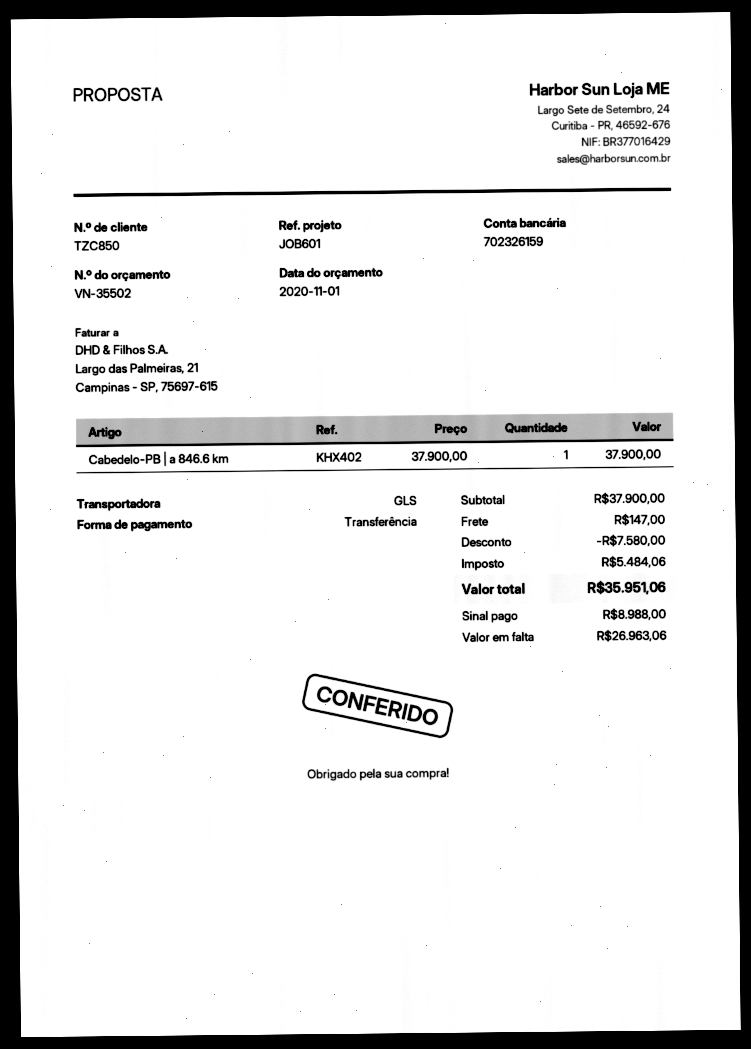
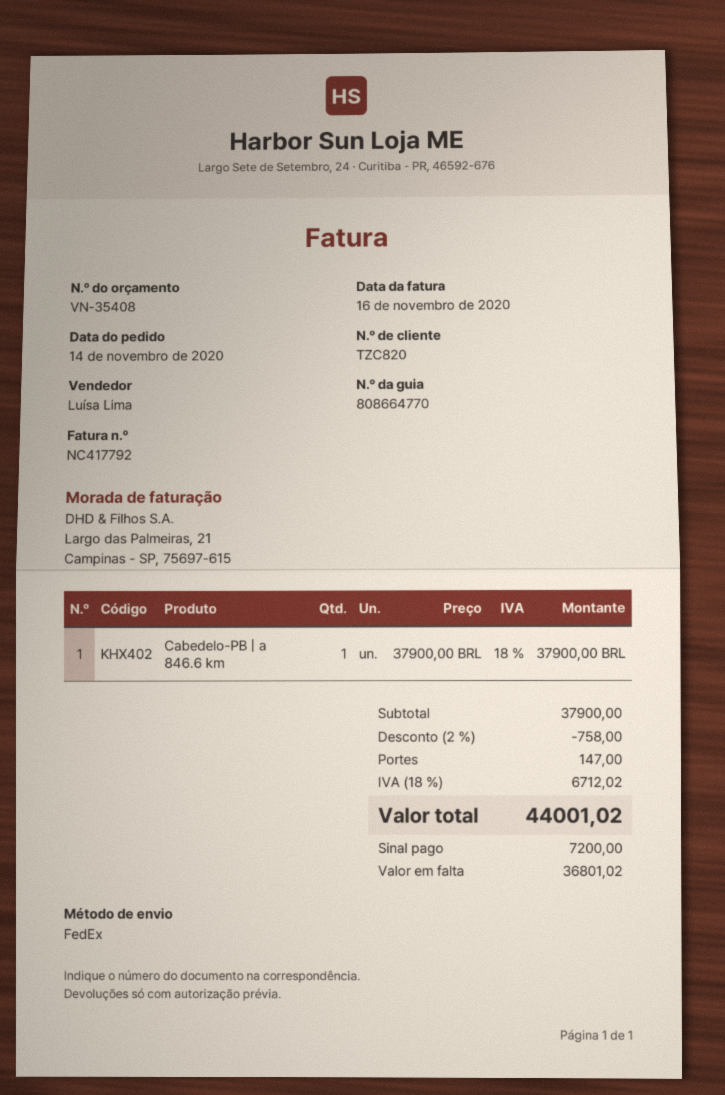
quote number: VN-35502 -> VN-35408
customer number: TZC850 -> TZC820
shipping method: GLS -> FedEx
discount: 7580.00 -> 758.00
tax: 5484.06 -> 6712.02
total: 35951.06 -> 44001.02
deposit: 8988.00 -> 7200.00
balance: 26963.06 -> 36801.02

